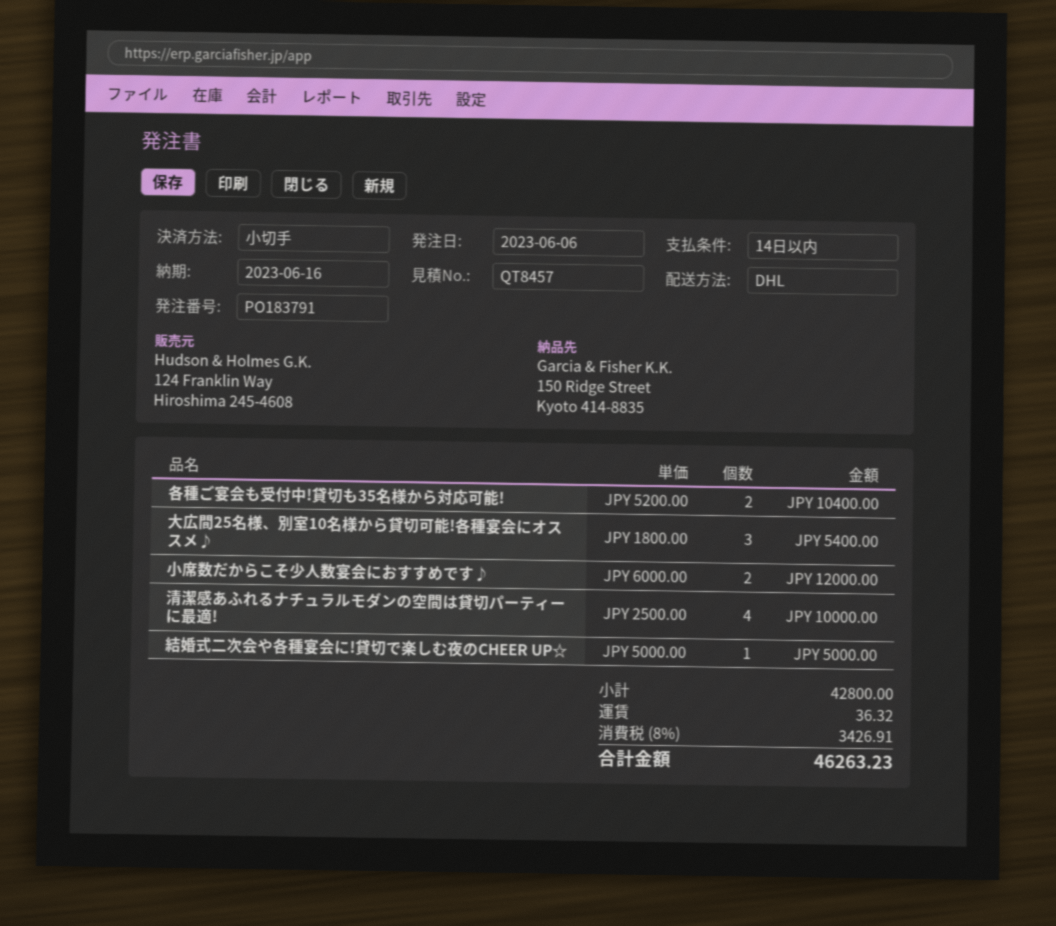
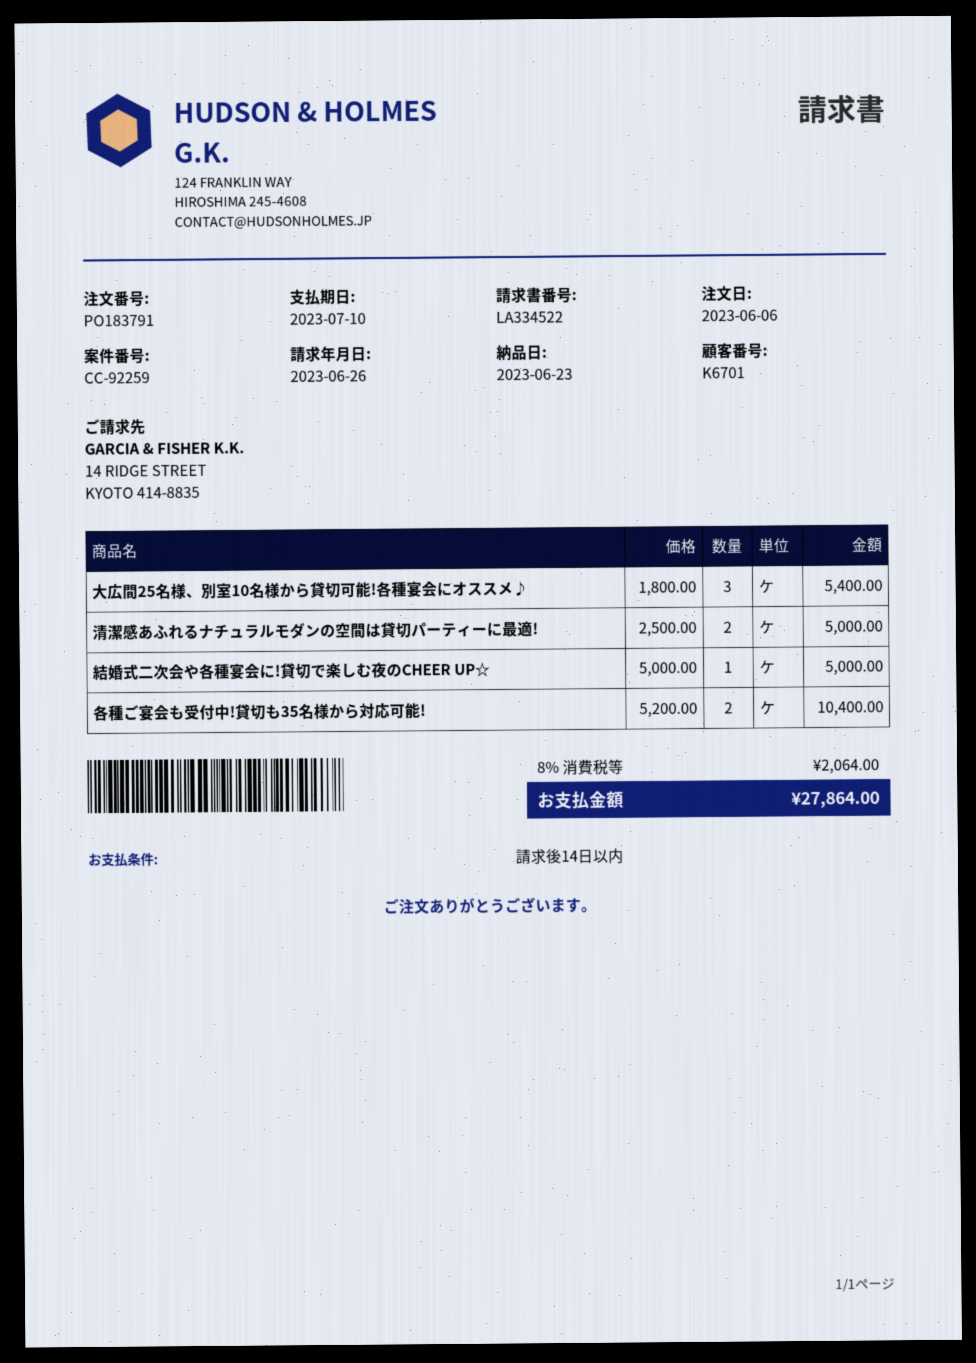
delivery date: 2023-06-16 -> 2023-06-23
小席数だからこそ少人数宴会におすすめです♪: 2 x 6000.00 = 12000.00 -> none
清潔感あふれるナチュラルモダンの空間は貸切パーティーに最適!: 4 x 2500.00 = 10000.00 -> 2 x 2500.00 = 5000.00
shipping: 36.32 -> none
tax: 8% = 3426.91 -> 8% = 2064.00
total: 46263.23 -> 27864.00

